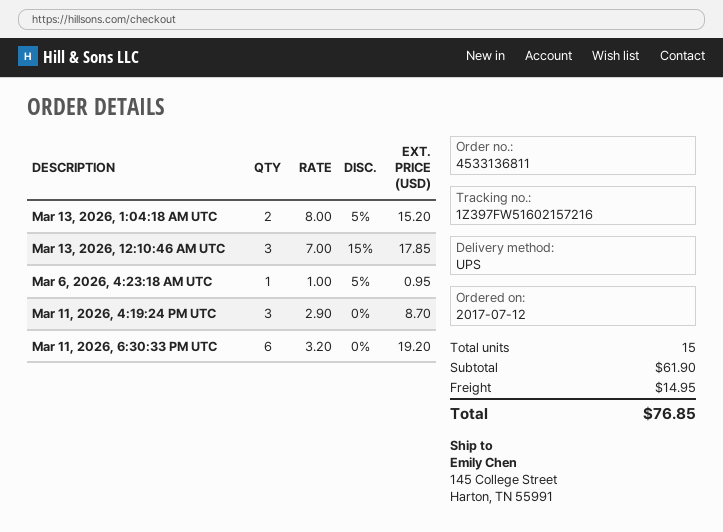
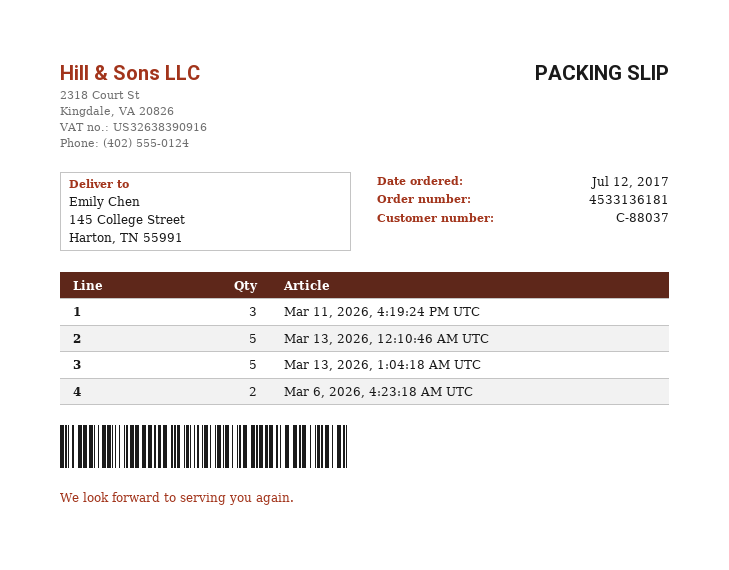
order number: 4533136811 -> 4533136181
Mar 13, 2026, 1:04:18 AM UTC: 2 -> 5
Mar 13, 2026, 12:10:46 AM UTC: 3 -> 5
Mar 6, 2026, 4:23:18 AM UTC: 1 -> 2
Mar 11, 2026, 6:30:33 PM UTC: 6 -> none

